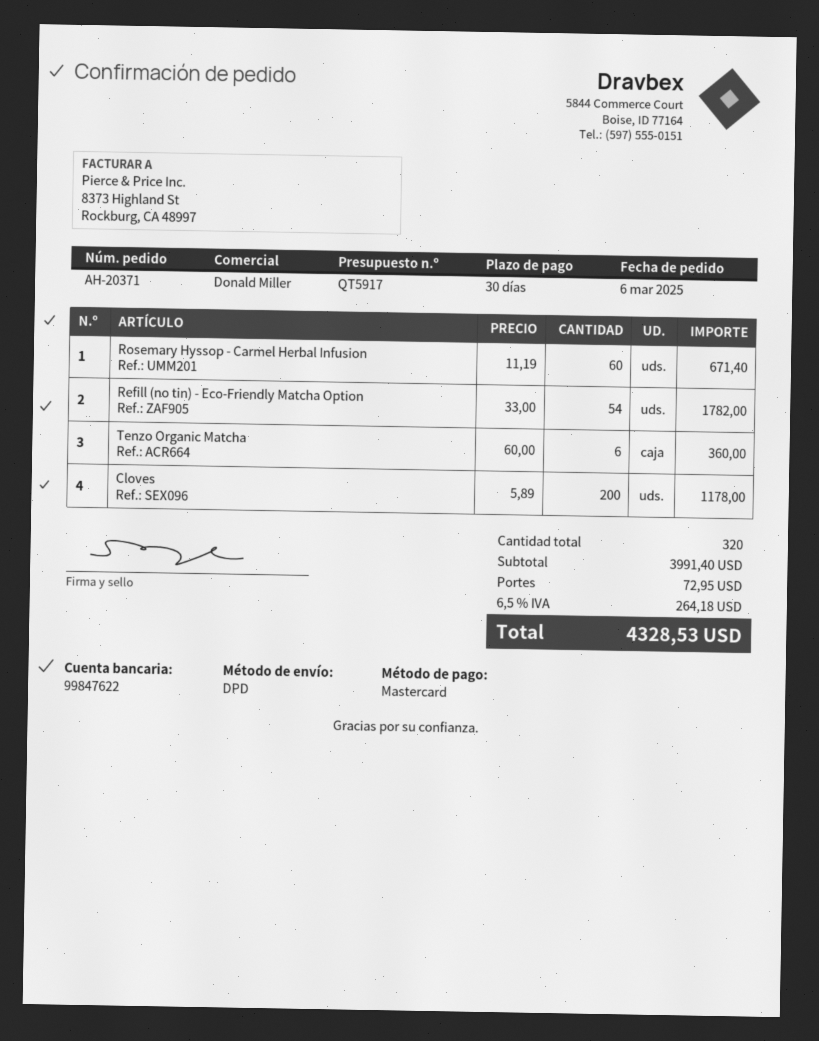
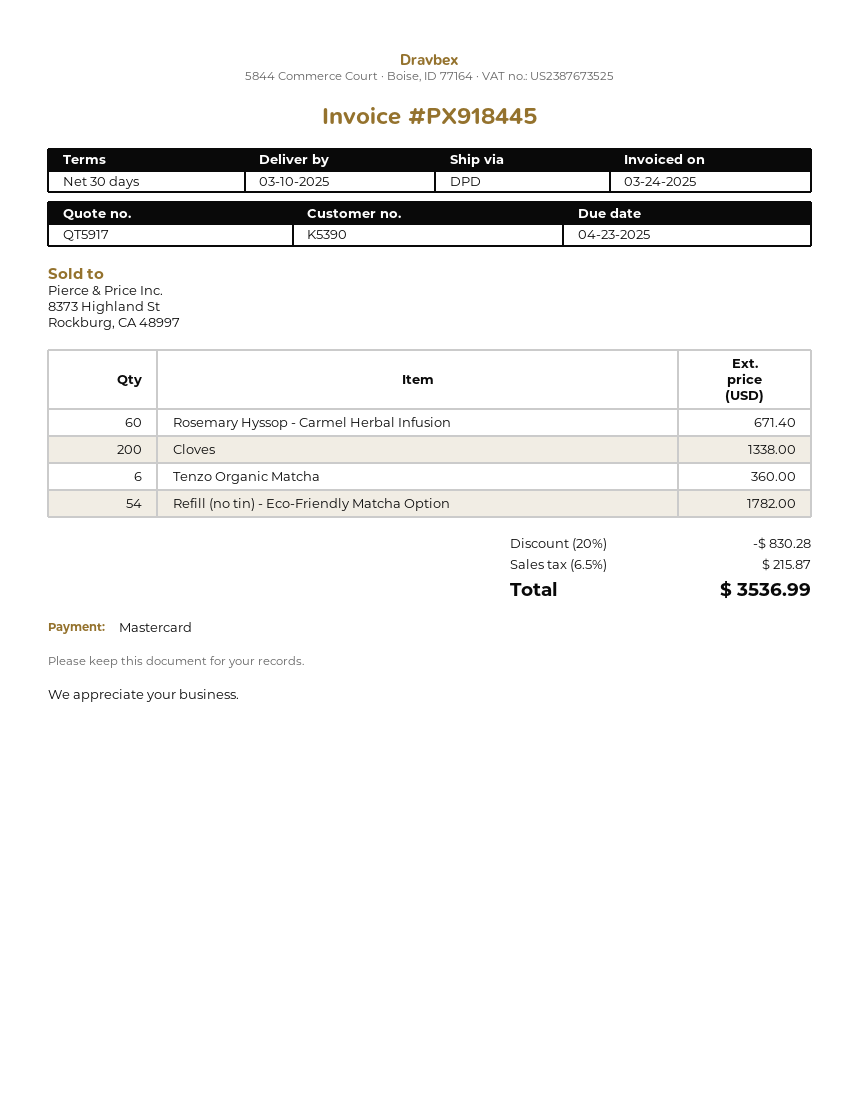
Cloves: 200 for 1178.00 -> 200 for 1338.00
discount: none -> 20% = 830.28
shipping: 72.95 -> none
tax: 6.5% = 264.18 -> 6.5% = 215.87
total: 4328.53 -> 3536.99

